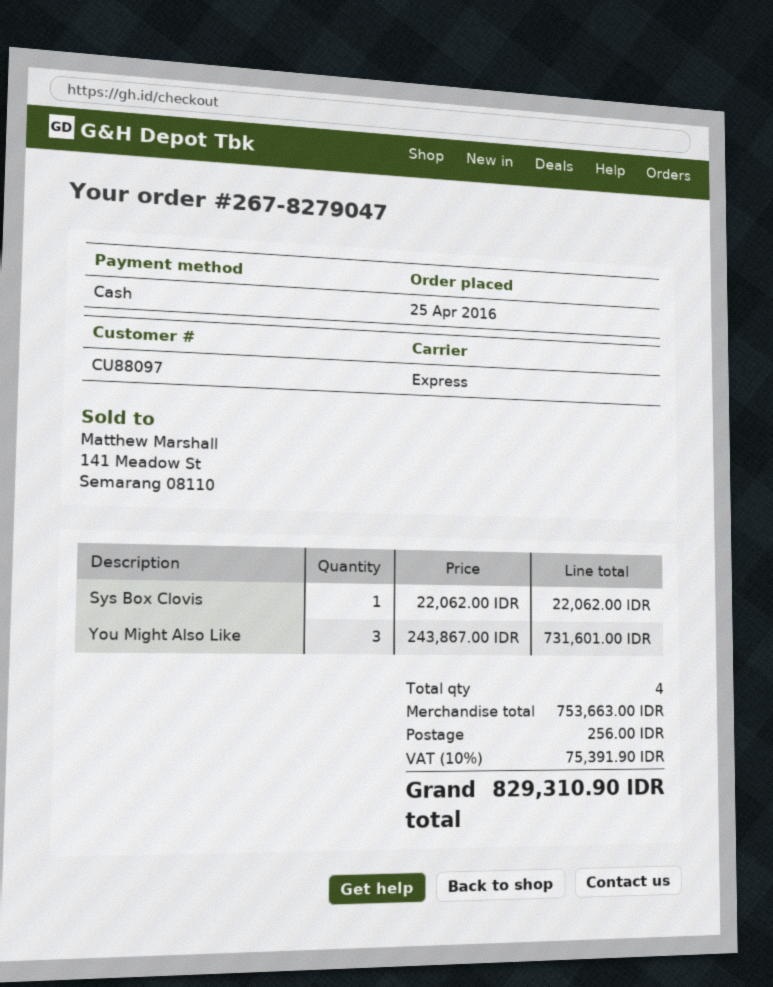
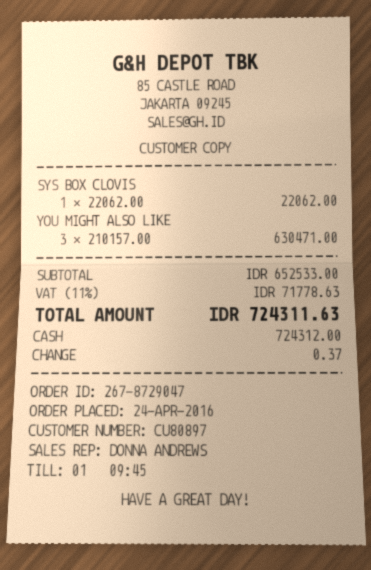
order number: 267-8279047 -> 267-8729047
order date: 2016-04-25 -> 2016-04-24
customer number: CU88097 -> CU80897
You Might Also Like: 3 x 243867.00 = 731601.00 -> 3 x 210157.00 = 630471.00
subtotal: 753663.00 -> 652533.00
shipping: 256.00 -> none
tax: 10% = 75391.90 -> 11% = 71778.63
total: 829310.90 -> 724311.63

